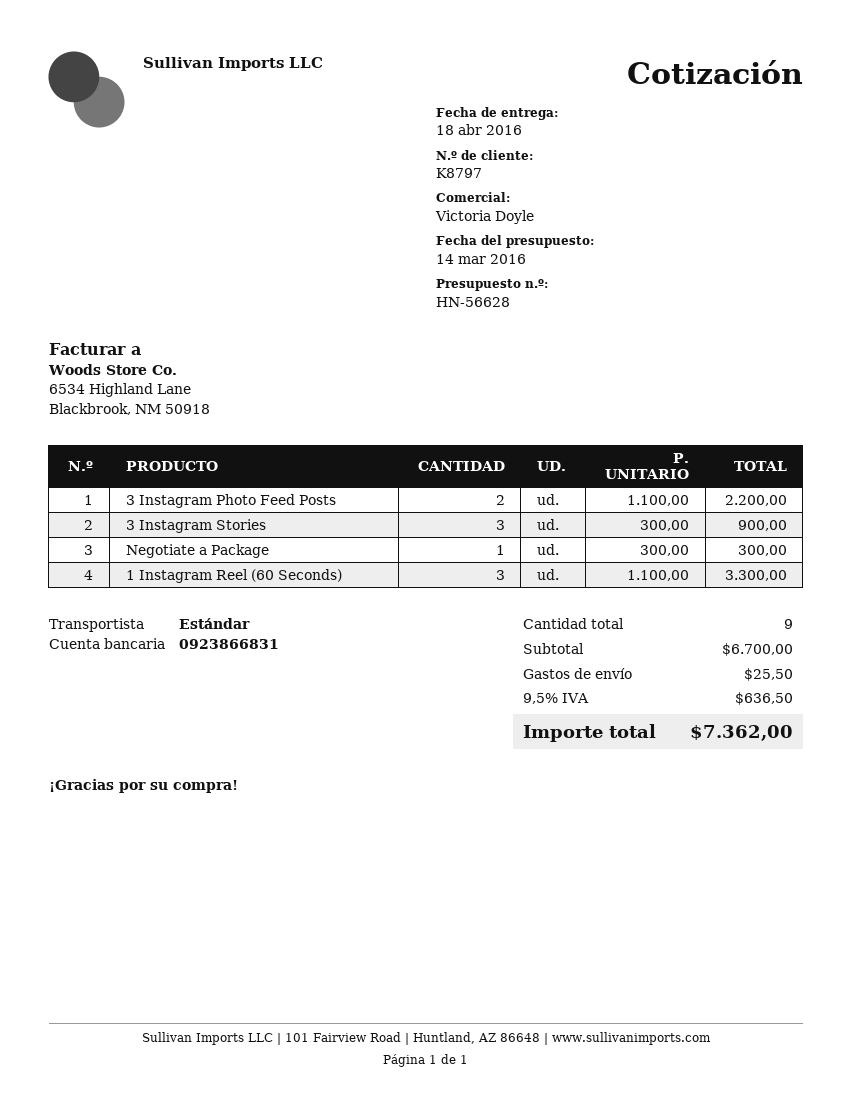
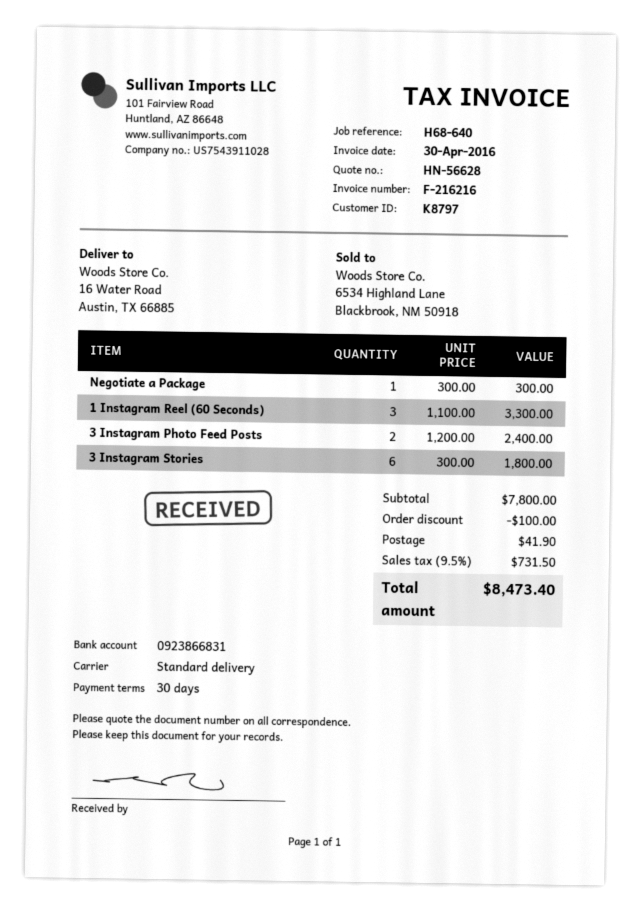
3 Instagram Photo Feed Posts: 2 x 1100.00 = 2200.00 -> 2 x 1200.00 = 2400.00
3 Instagram Stories: 3 x 300.00 = 900.00 -> 6 x 300.00 = 1800.00
subtotal: 6700.00 -> 7800.00
discount: none -> 100.00
shipping: 25.50 -> 41.90
tax: 9.5% = 636.50 -> 9.5% = 731.50
total: 7362.00 -> 8473.40

